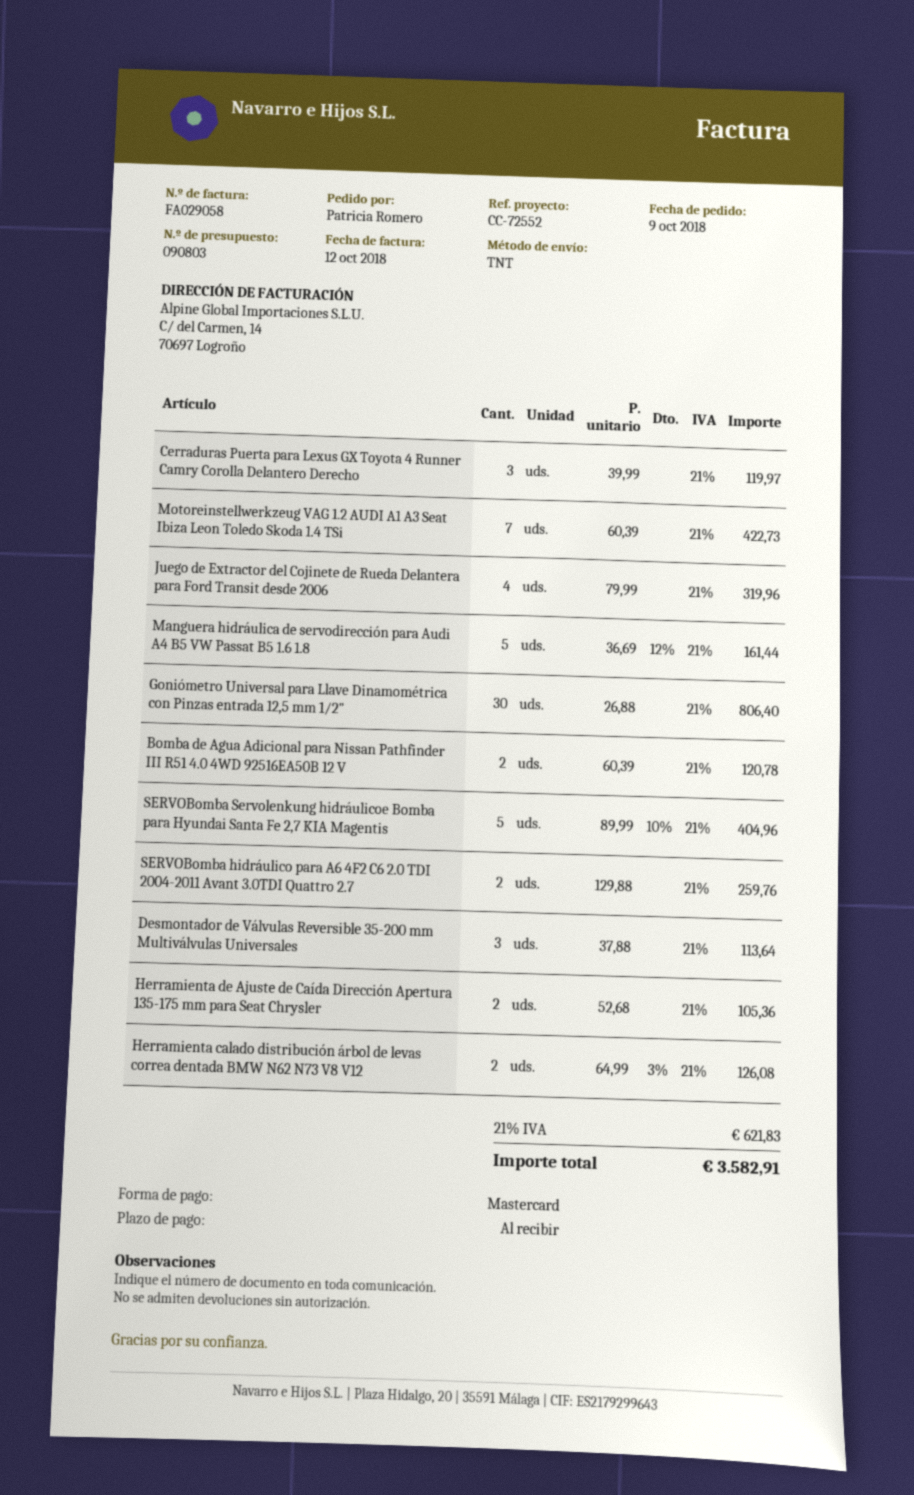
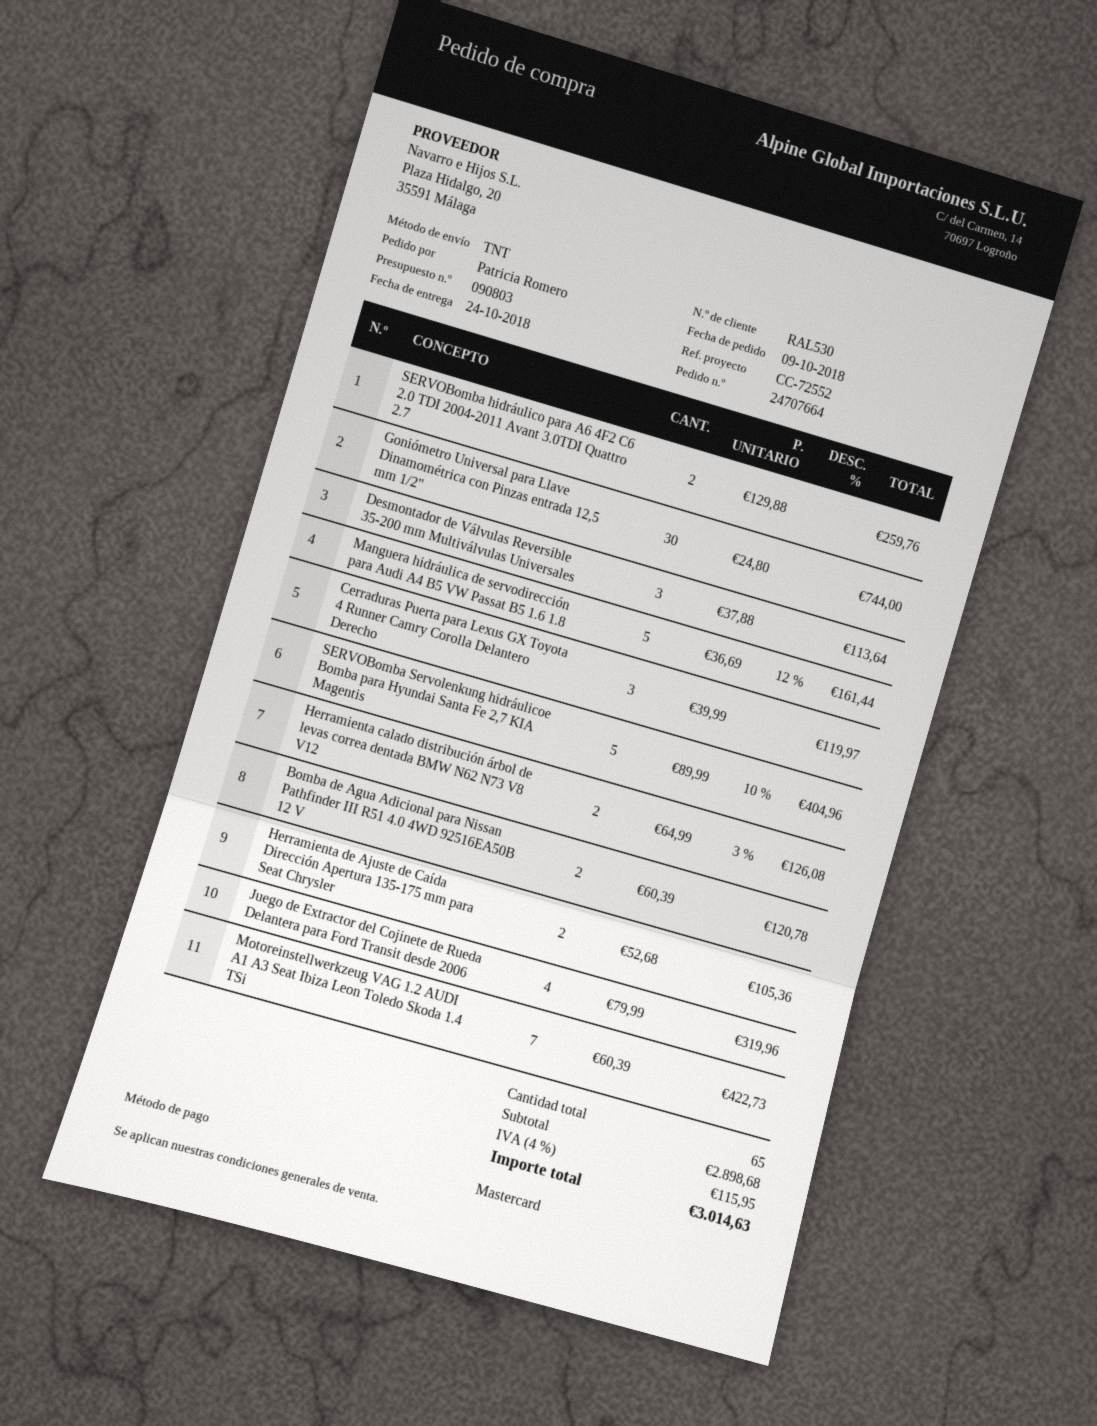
Goniómetro Universal para Llave Dinamométrica con Pinzas entrada 12,5 mm 1/2": 30 x 26.88 = 806.40 -> 30 x 24.80 = 744.00
tax: 21% = 621.83 -> 4% = 115.95
total: 3582.91 -> 3014.63

